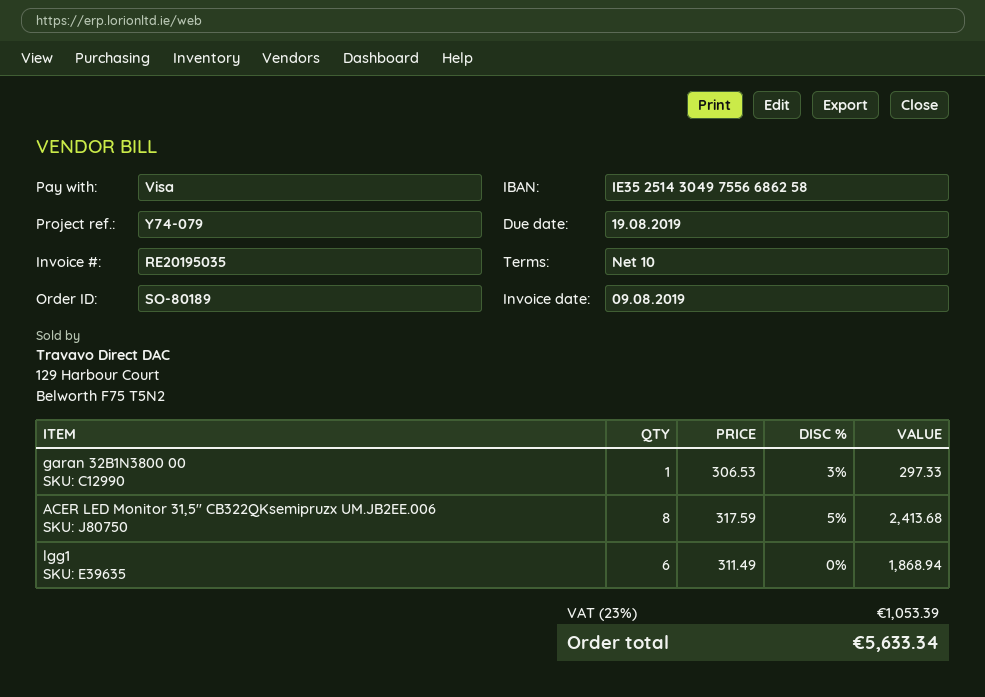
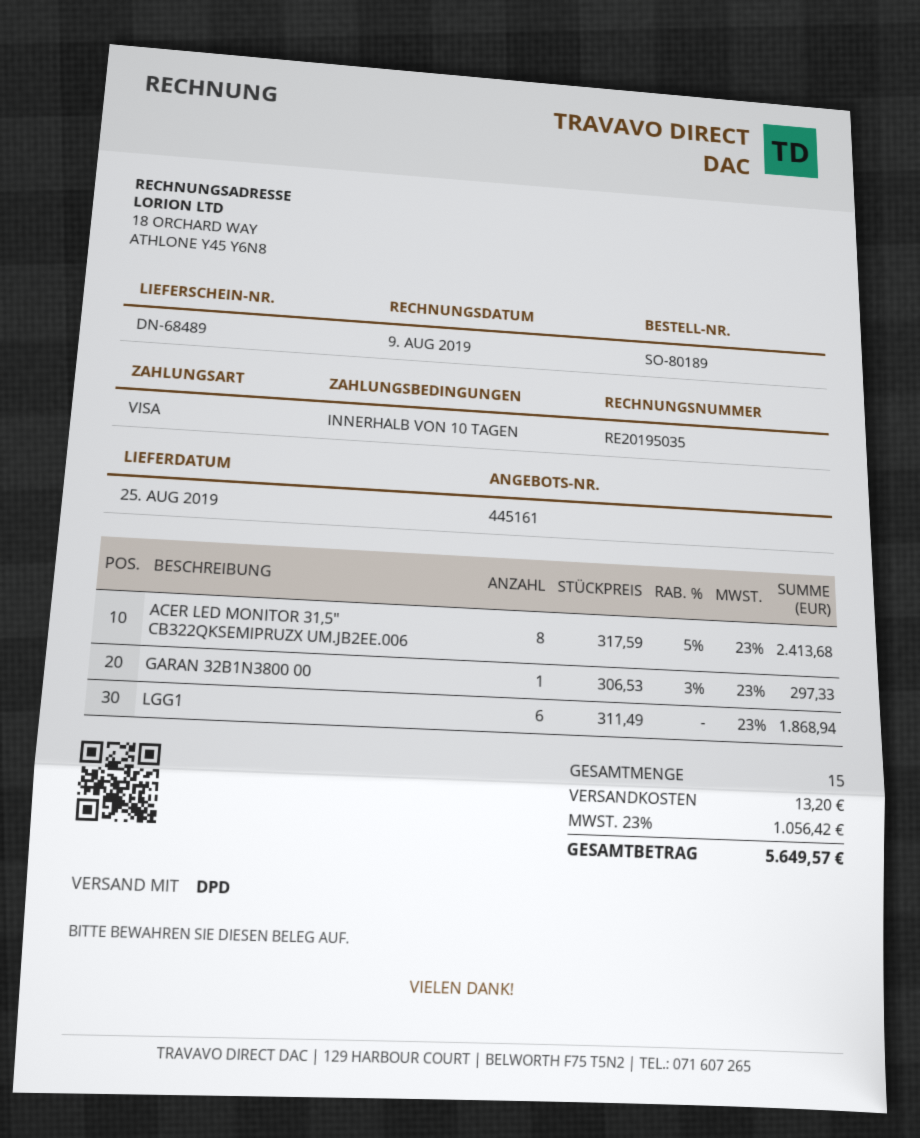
shipping: none -> 13.20
tax: 23% = 1053.39 -> 23% = 1056.42
total: 5633.34 -> 5649.57

